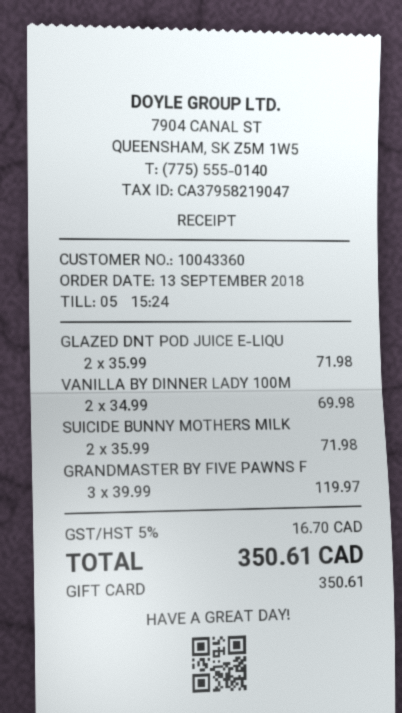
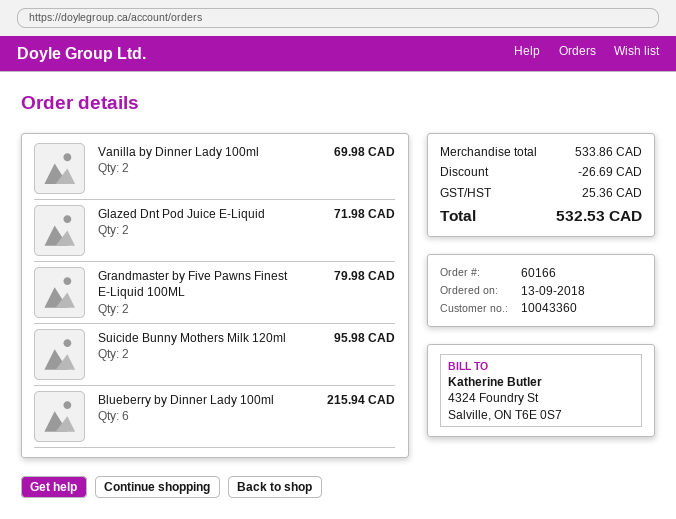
SUICIDE BUNNY MOTHERS MILK: 2 for 71.98 -> 2 for 95.98
GRANDMASTER BY FIVE PAWNS F: 3 for 119.97 -> 2 for 79.98
Blueberry by Dinner Lady 100ml: none -> 6 for 215.94
discount: none -> 26.69
tax: 16.70 -> 25.36
total: 350.61 -> 532.53

